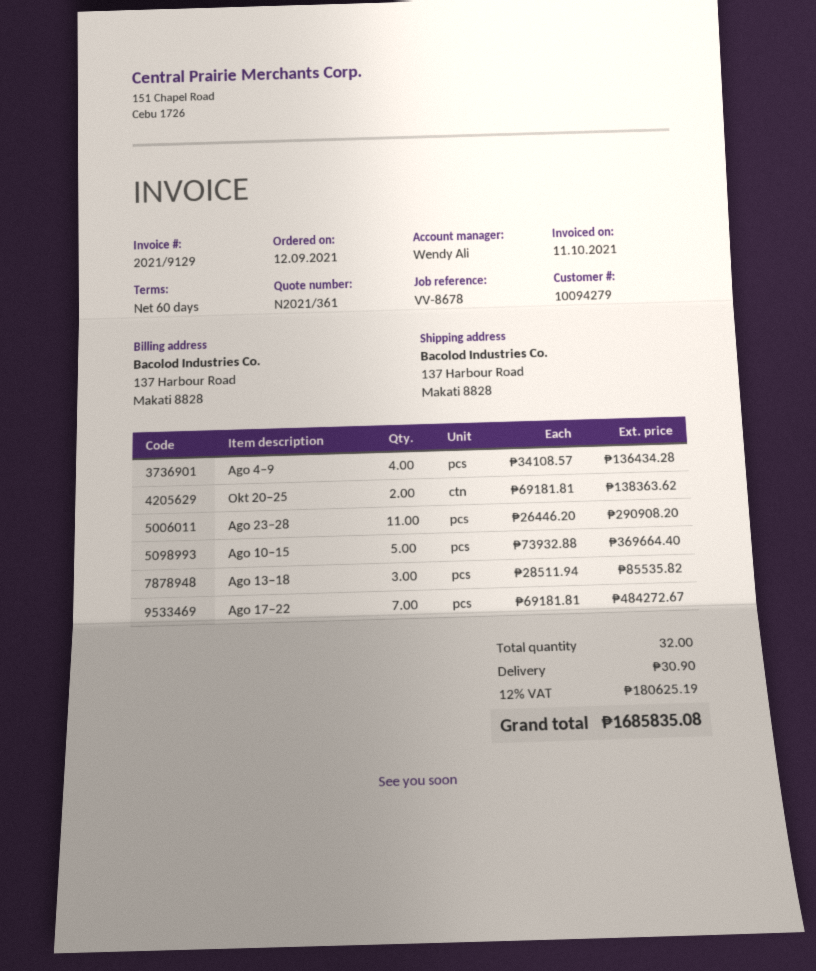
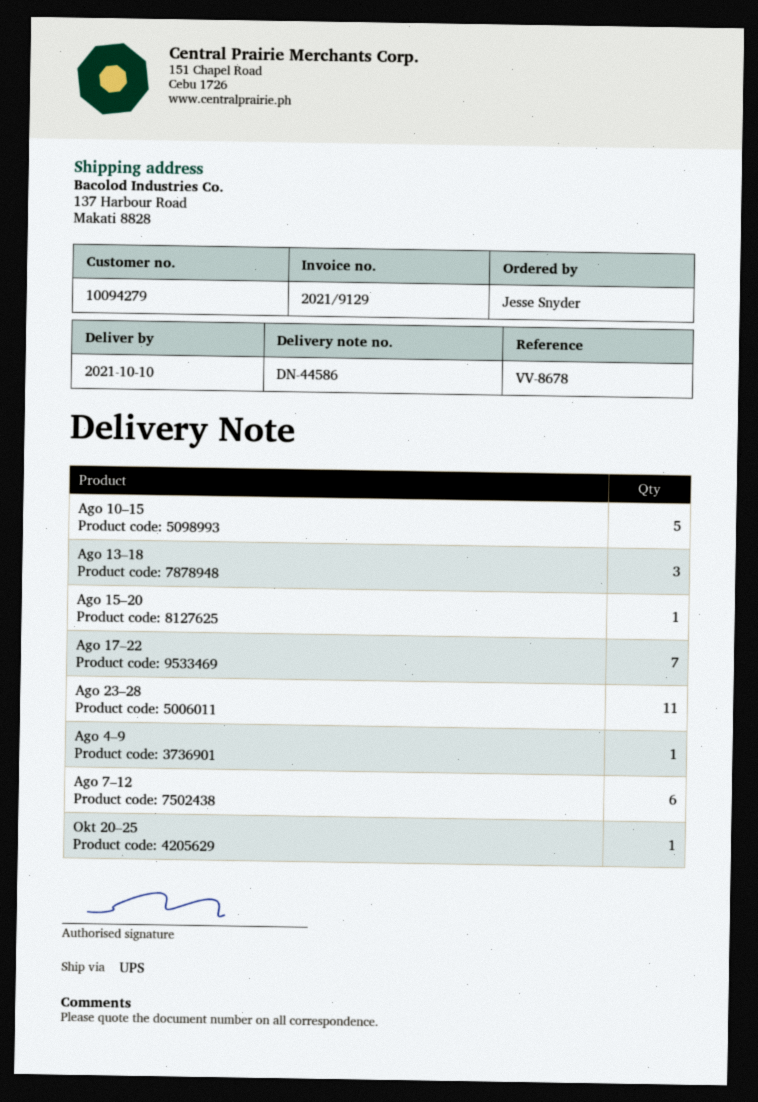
Ago 4–9: 4 -> 1
Okt 20–25: 2 -> 1
Ago 15–20: none -> 1
Ago 7–12: none -> 6

